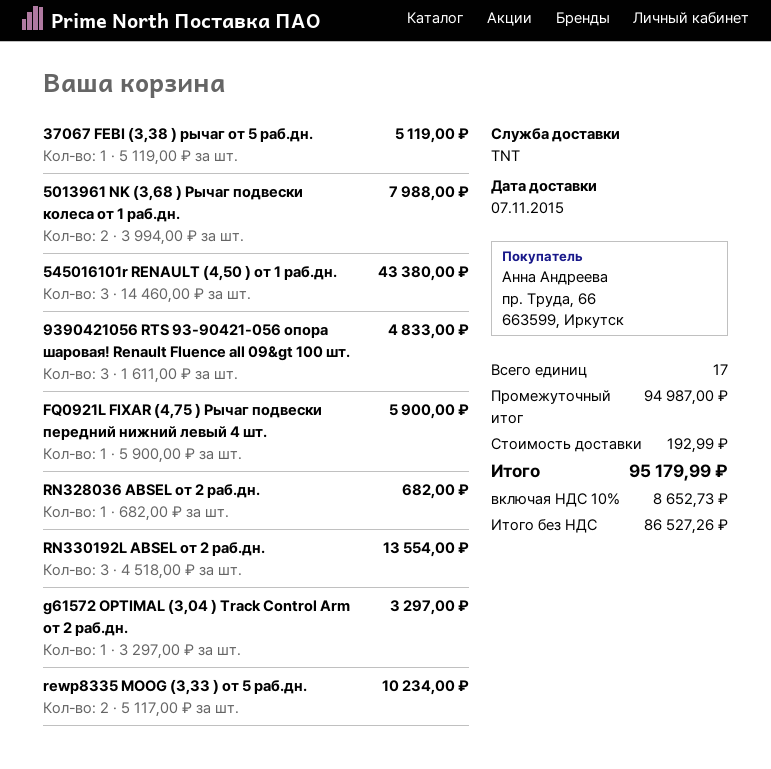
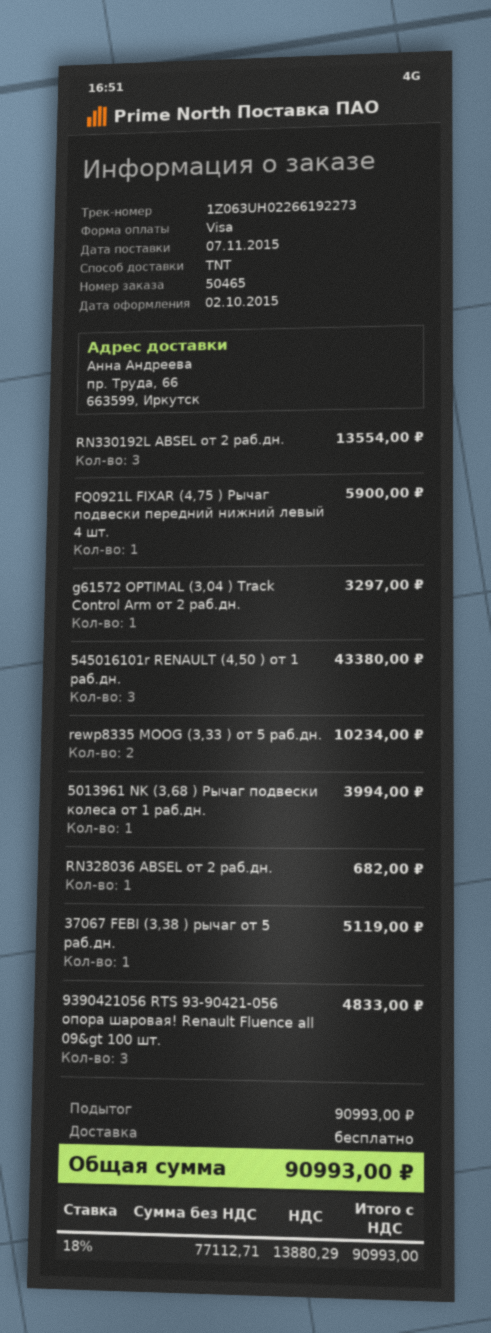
5013961 NK (3,68 ) Рычаг подвески колеса от 1 раб.дн.: 2 for 7988.00 -> 1 for 3994.00
subtotal: 94987.00 -> 90993.00
shipping: 192.99 -> 0.00
net: 86527.26 -> 77112.71
tax: 10% = 8652.73 -> 18% = 13880.29
total: 95179.99 -> 90993.00

